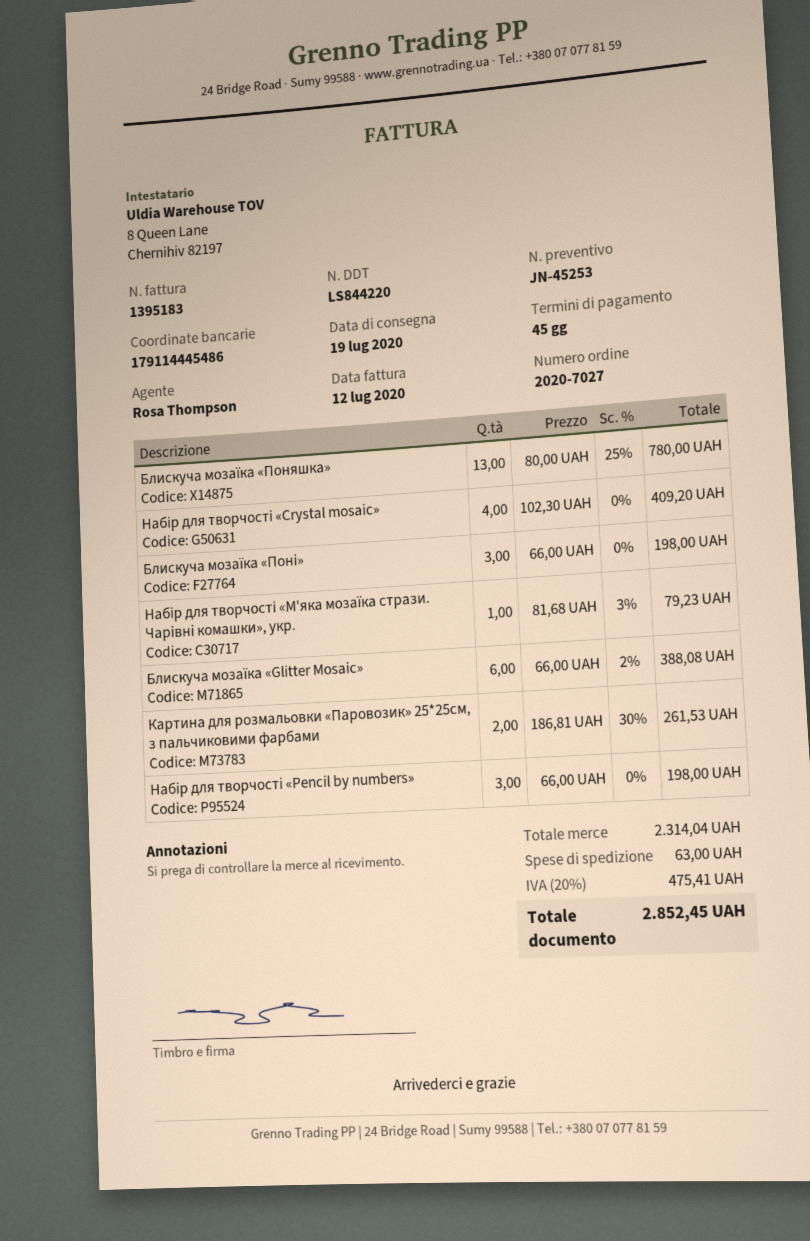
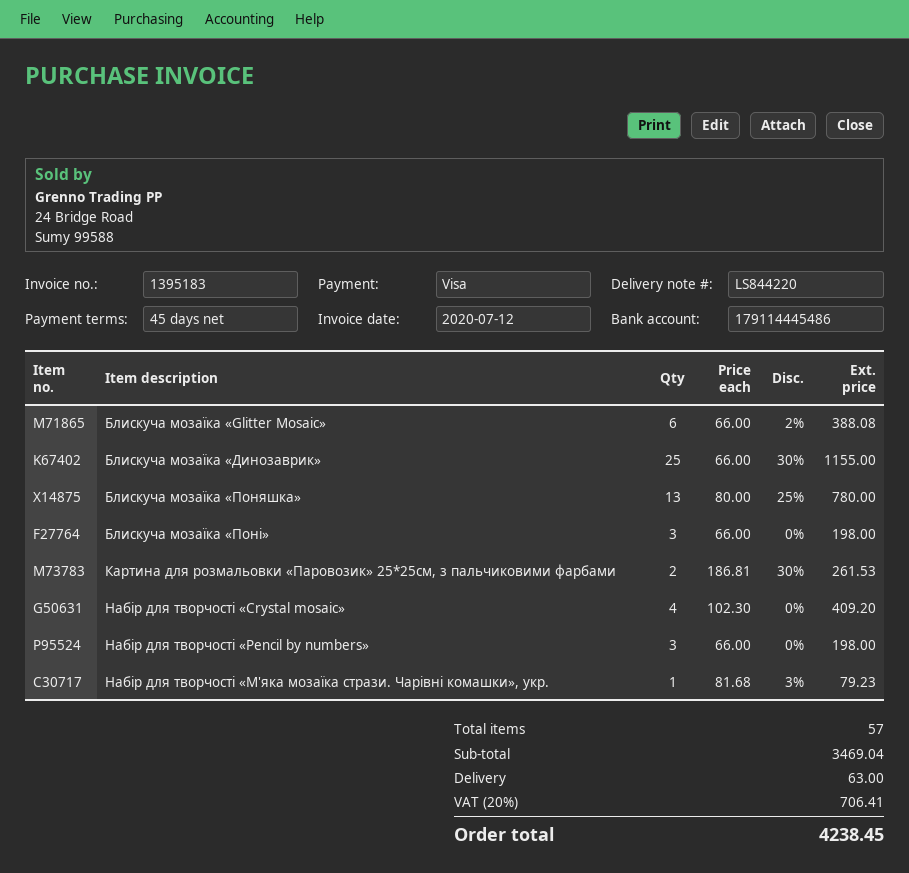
Блискуча мозаїка «Динозаврик»: none -> 25 x 66.00 - 30% = 1155.00
subtotal: 2314.04 -> 3469.04
tax: 20% = 475.41 -> 20% = 706.41
total: 2852.45 -> 4238.45

